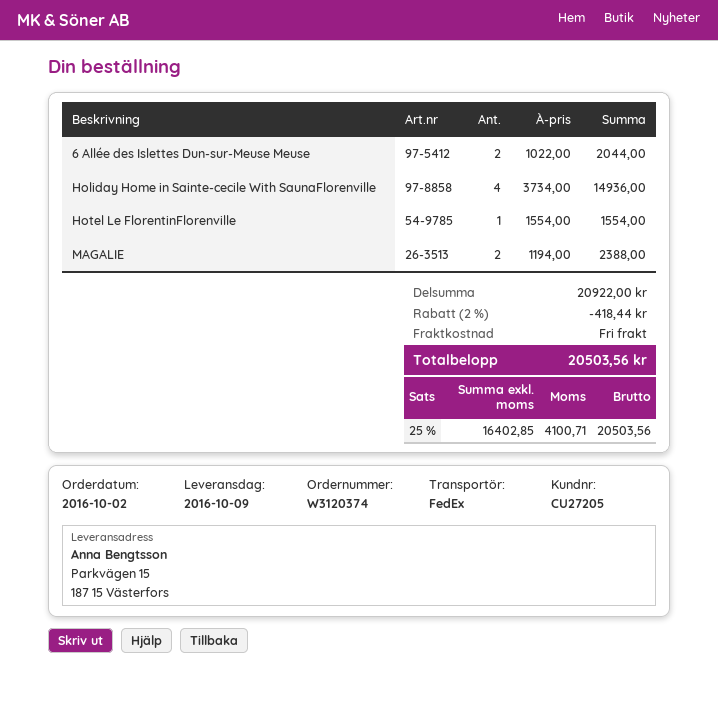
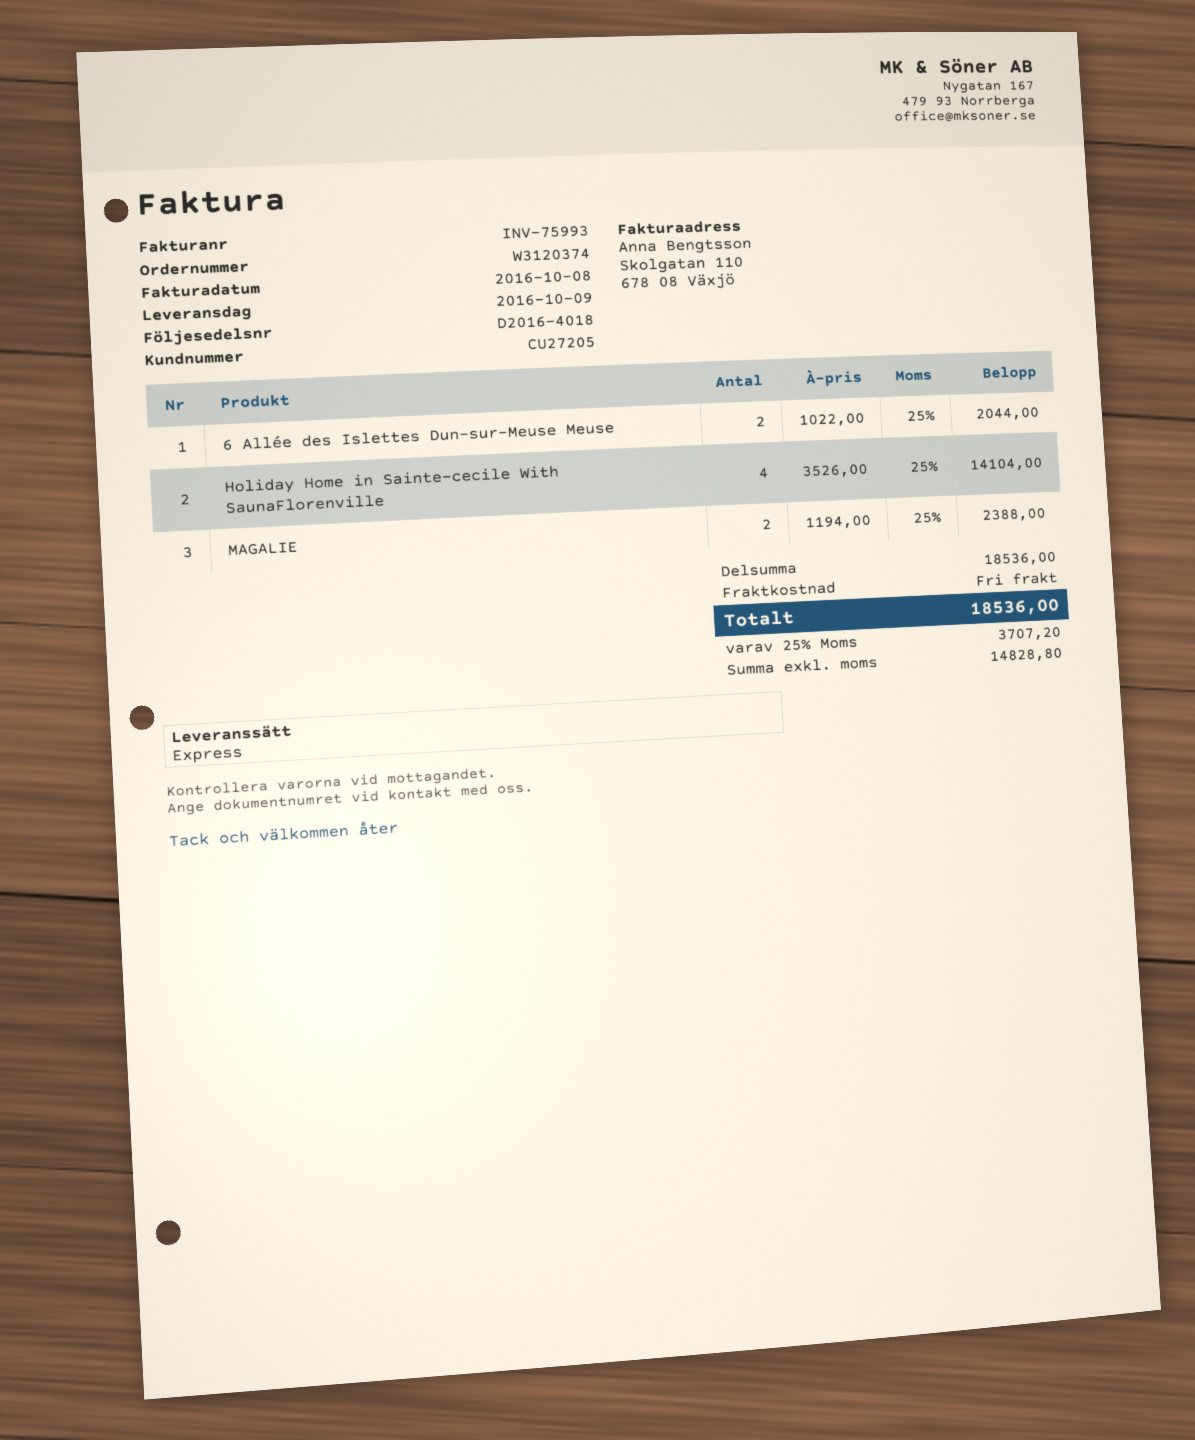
shipping method: FedEx -> express
Holiday Home in Sainte-cecile With SaunaFlorenville: 4 x 3734.00 = 14936.00 -> 4 x 3526.00 = 14104.00
Hotel Le FlorentinFlorenville: 1 x 1554.00 = 1554.00 -> none
subtotal: 20922.00 -> 18536.00
discount: 2% = 418.44 -> none
net: 16402.85 -> 14828.80
tax: 25% = 4100.71 -> 25% = 3707.20
total: 20503.56 -> 18536.00

